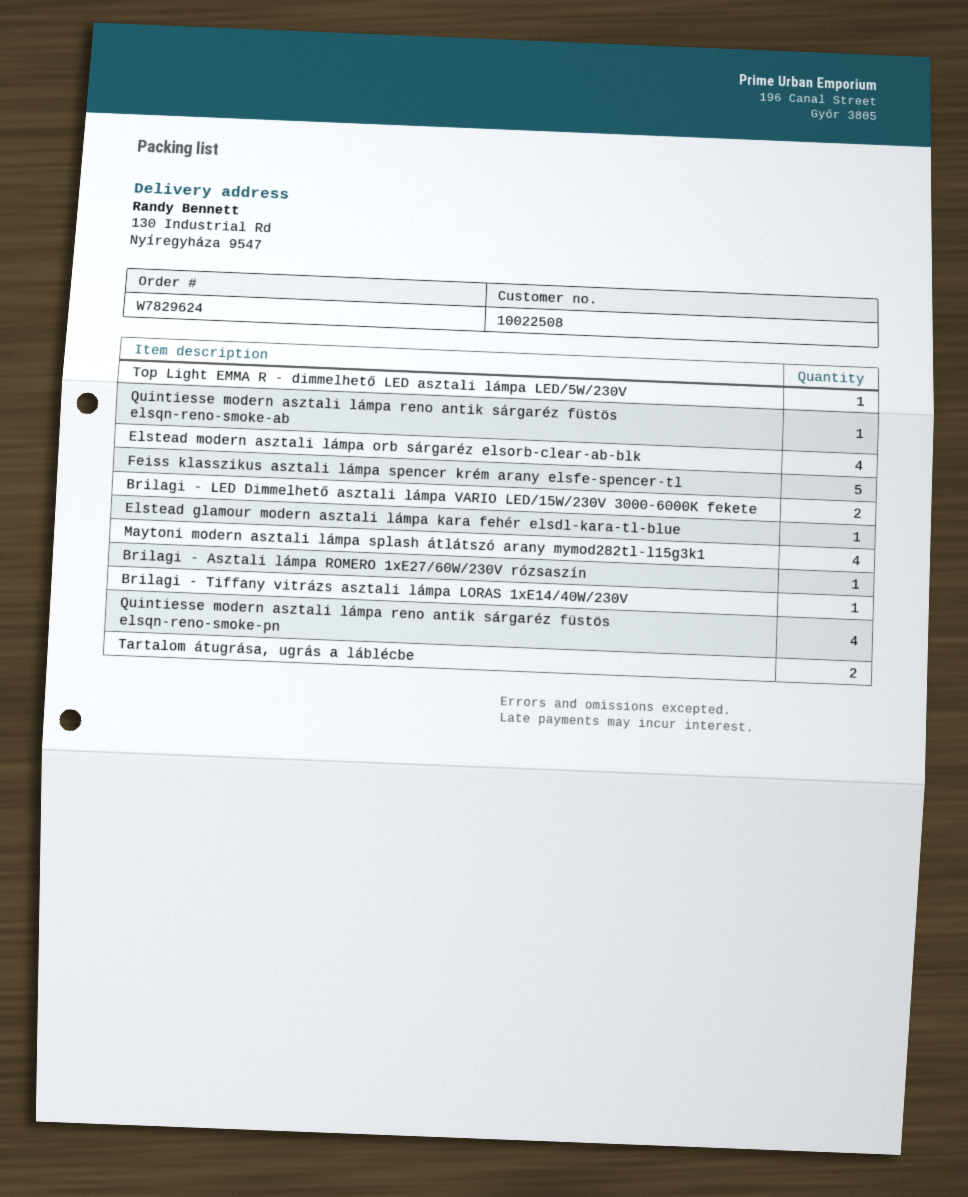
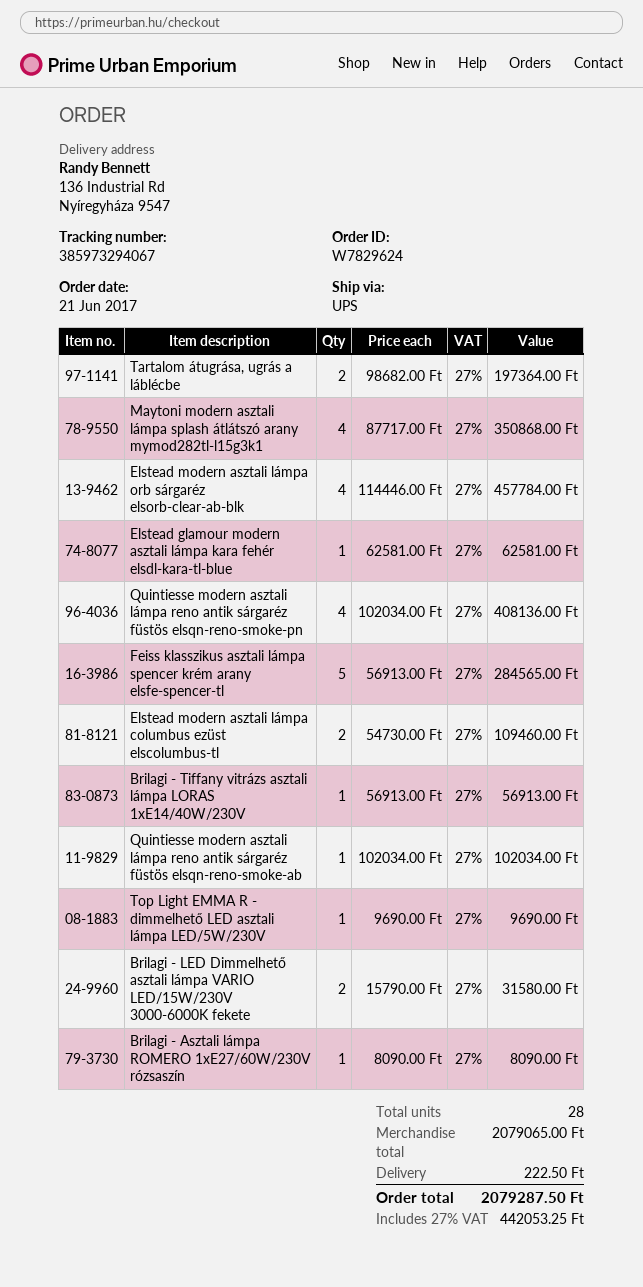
ship to: 130 Industrial Rd, Nyíregyháza 9547 -> 136 Industrial Rd, Nyíregyháza 9547
Elstead modern asztali lámpa columbus ezüst elscolumbus-tl: none -> 2

